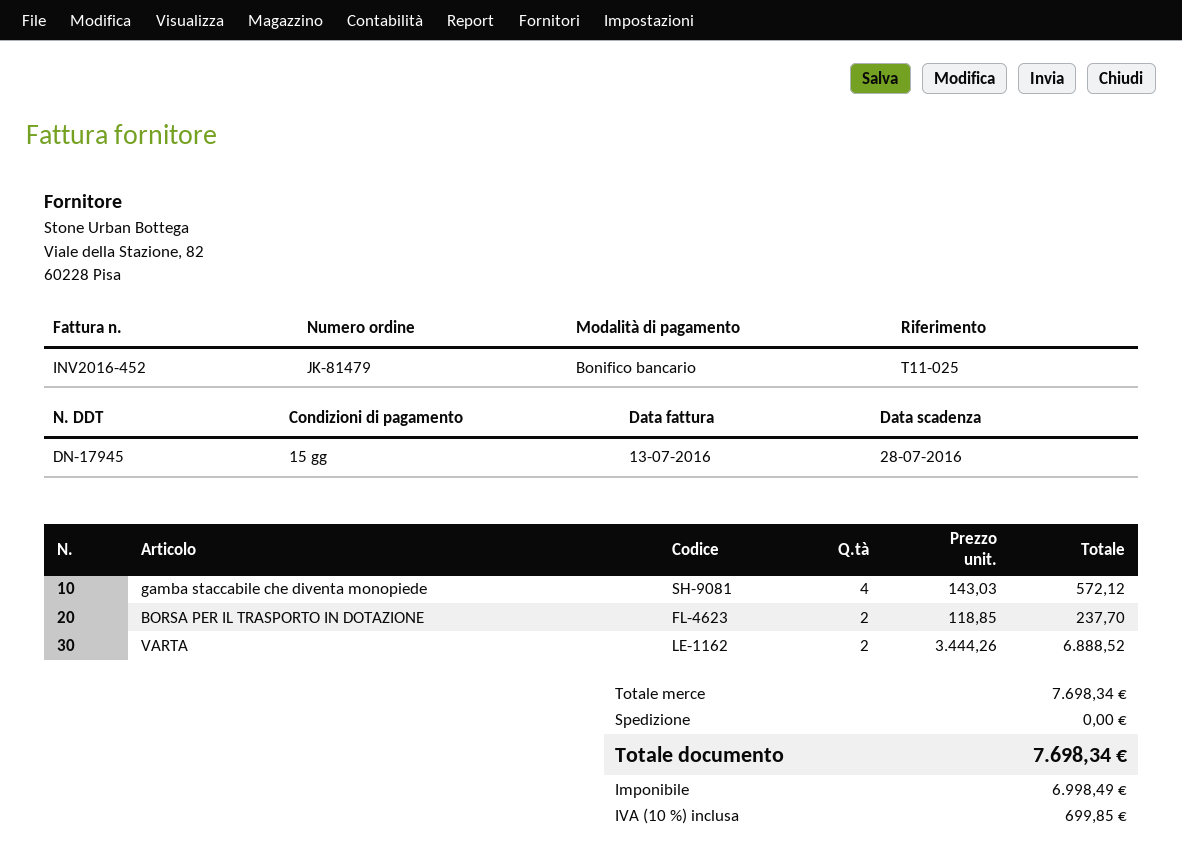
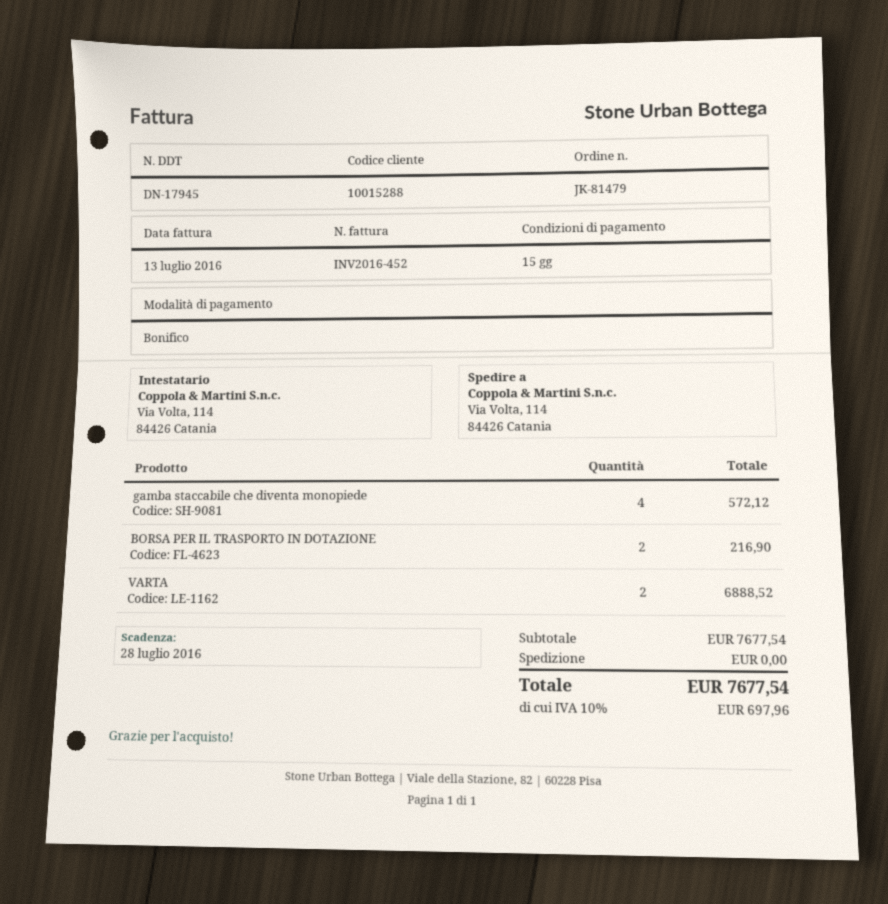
BORSA PER IL TRASPORTO IN DOTAZIONE: 2 for 237.70 -> 2 for 216.90
subtotal: 7698.34 -> 7677.54
tax: 10% = 699.85 -> 10% = 697.96
total: 7698.34 -> 7677.54

